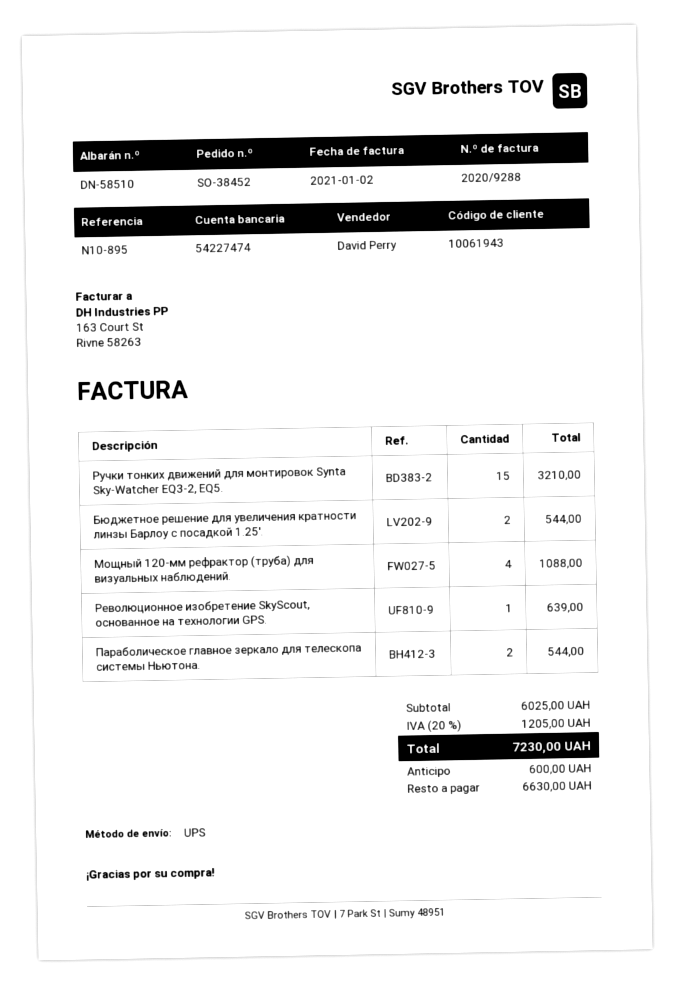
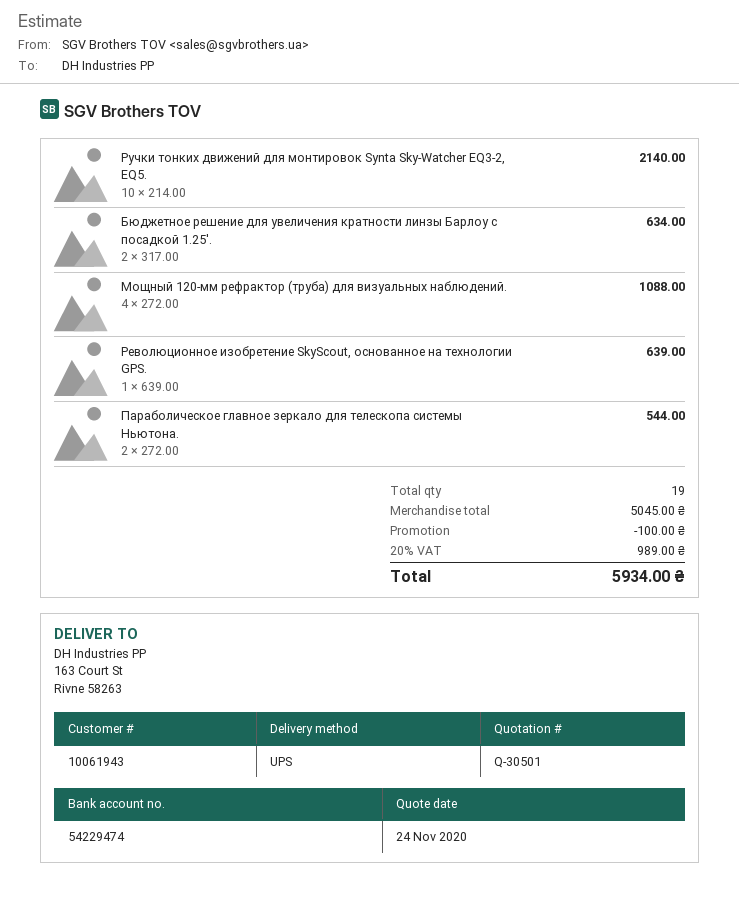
bank account: 54227474 -> 54229474
Ручки тонких движений для монтировок Synta Sky-Watcher EQ3-2, EQ5.: 15 for 3210.00 -> 10 for 2140.00
Бюджетное решение для увеличения кратности линзы Барлоу с посадкой 1.25'.: 2 for 544.00 -> 2 for 634.00
subtotal: 6025.00 -> 5045.00
discount: none -> 100.00
tax: 20% = 1205.00 -> 20% = 989.00
total: 7230.00 -> 5934.00

